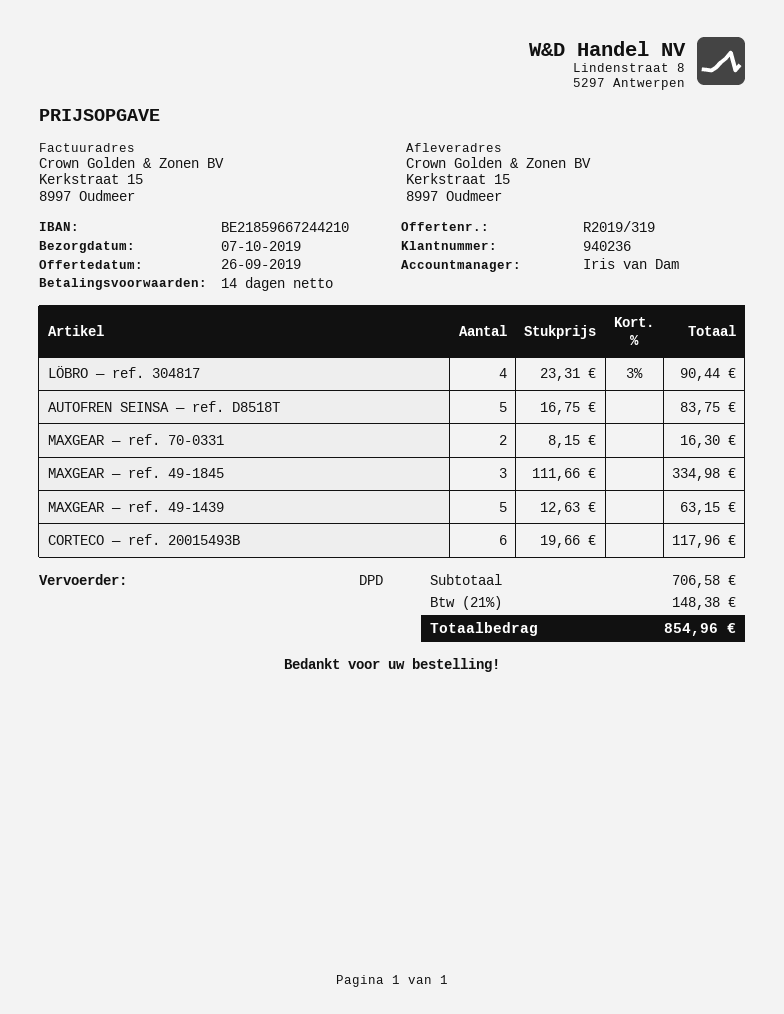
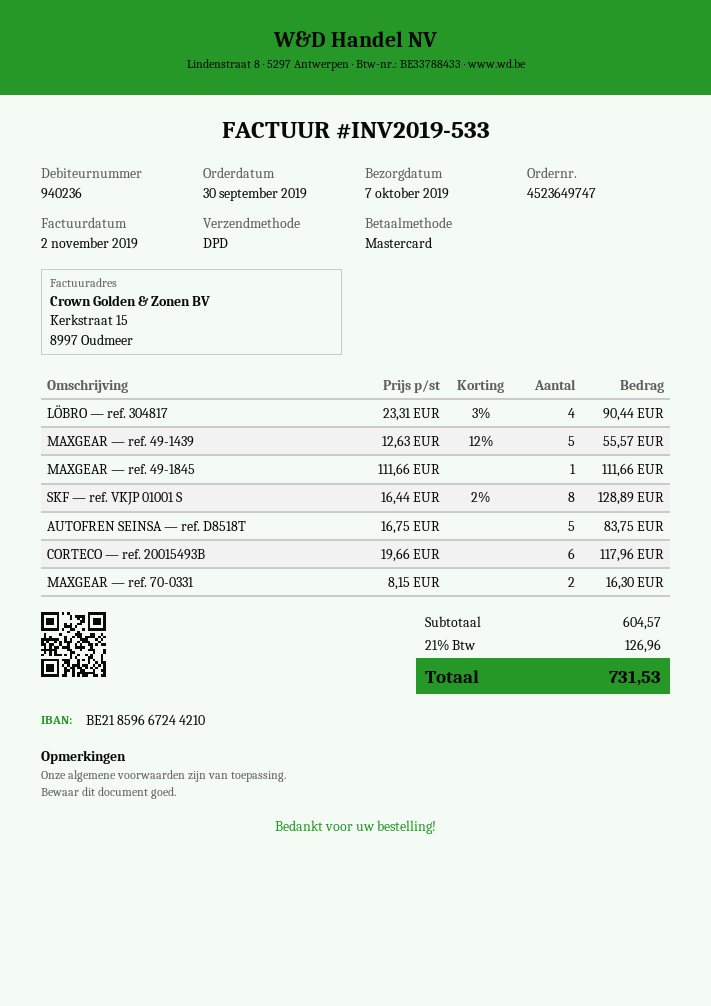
MAXGEAR — ref. 49-1845: 3 x 111.66 = 334.98 -> 1 x 111.66 = 111.66
MAXGEAR — ref. 49-1439: 5 x 12.63 = 63.15 -> 5 x 12.63 - 12% = 55.57
SKF — ref. VKJP 01001 S: none -> 8 x 16.44 - 2% = 128.89
subtotal: 706.58 -> 604.57
tax: 21% = 148.38 -> 21% = 126.96
total: 854.96 -> 731.53

